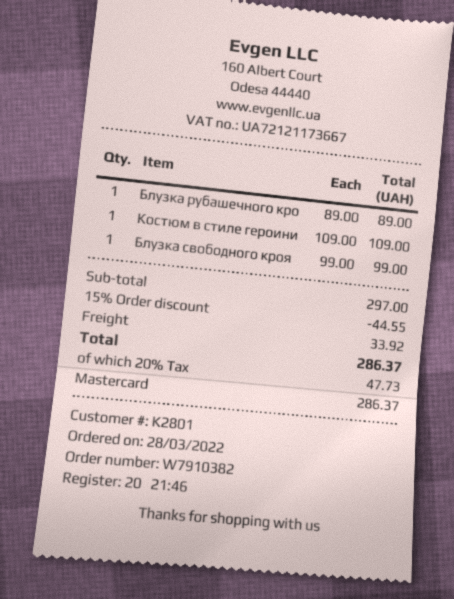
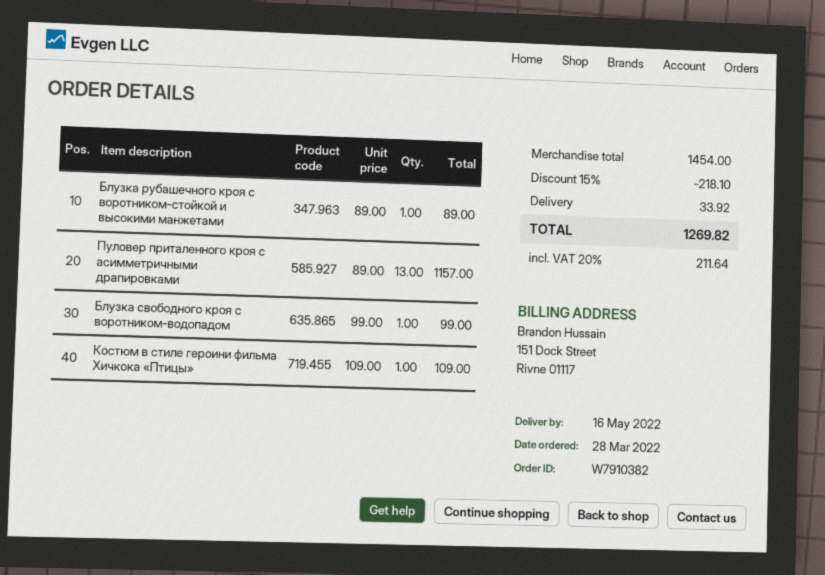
Пуловер приталенного кроя с асимметричными драпировками: none -> 13 x 89.00 = 1157.00
subtotal: 297.00 -> 1454.00
discount: 15% = 44.55 -> 15% = 218.10
tax: 20% = 47.73 -> 20% = 211.64
total: 286.37 -> 1269.82

